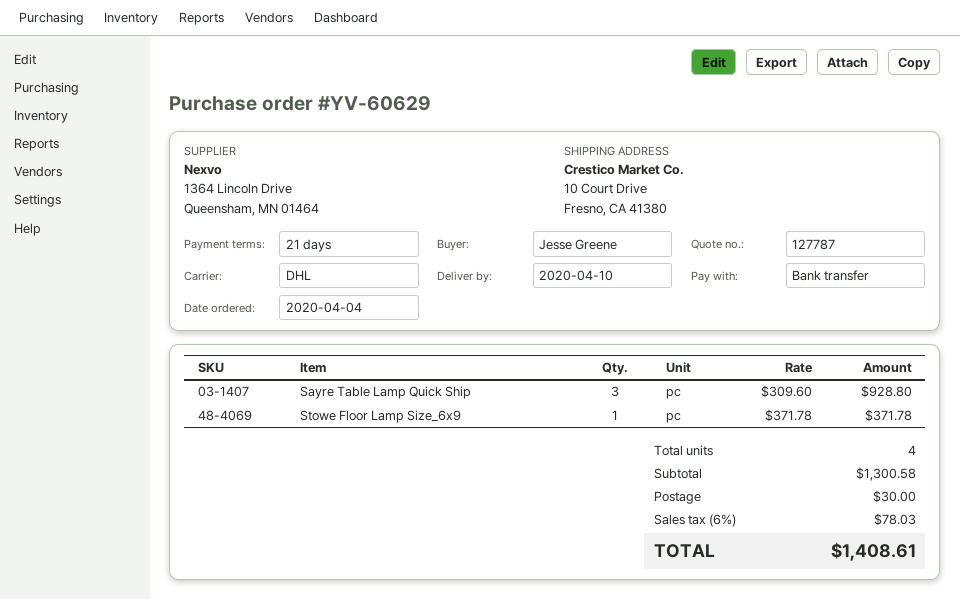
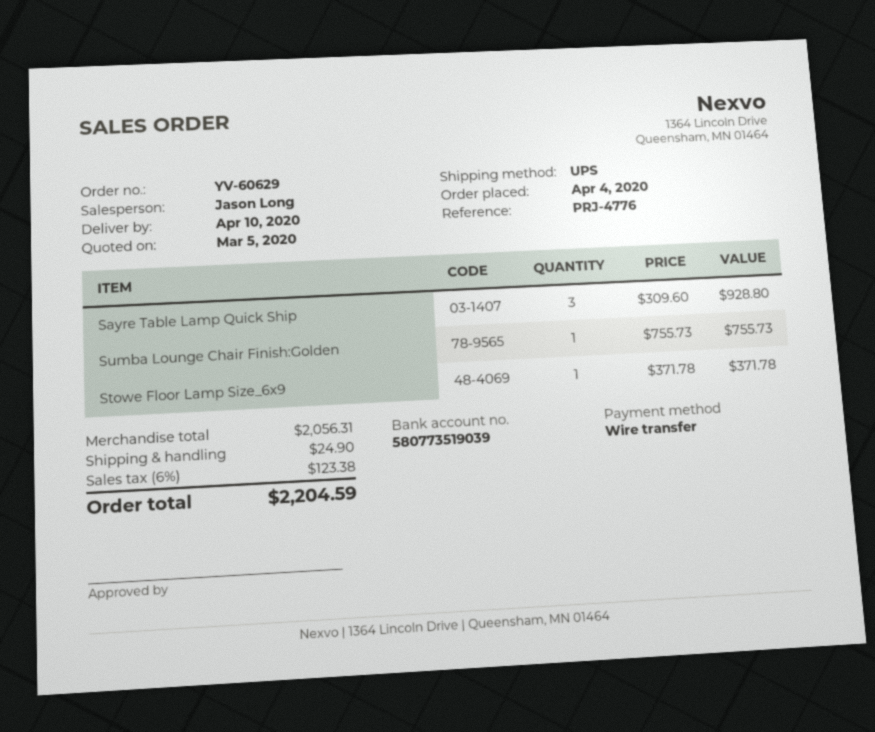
shipping method: DHL -> UPS
Sumba Lounge Chair Finish:Golden: none -> 1 x 755.73 = 755.73
subtotal: 1300.58 -> 2056.31
shipping: 30.00 -> 24.90
tax: 6% = 78.03 -> 6% = 123.38
total: 1408.61 -> 2204.59

